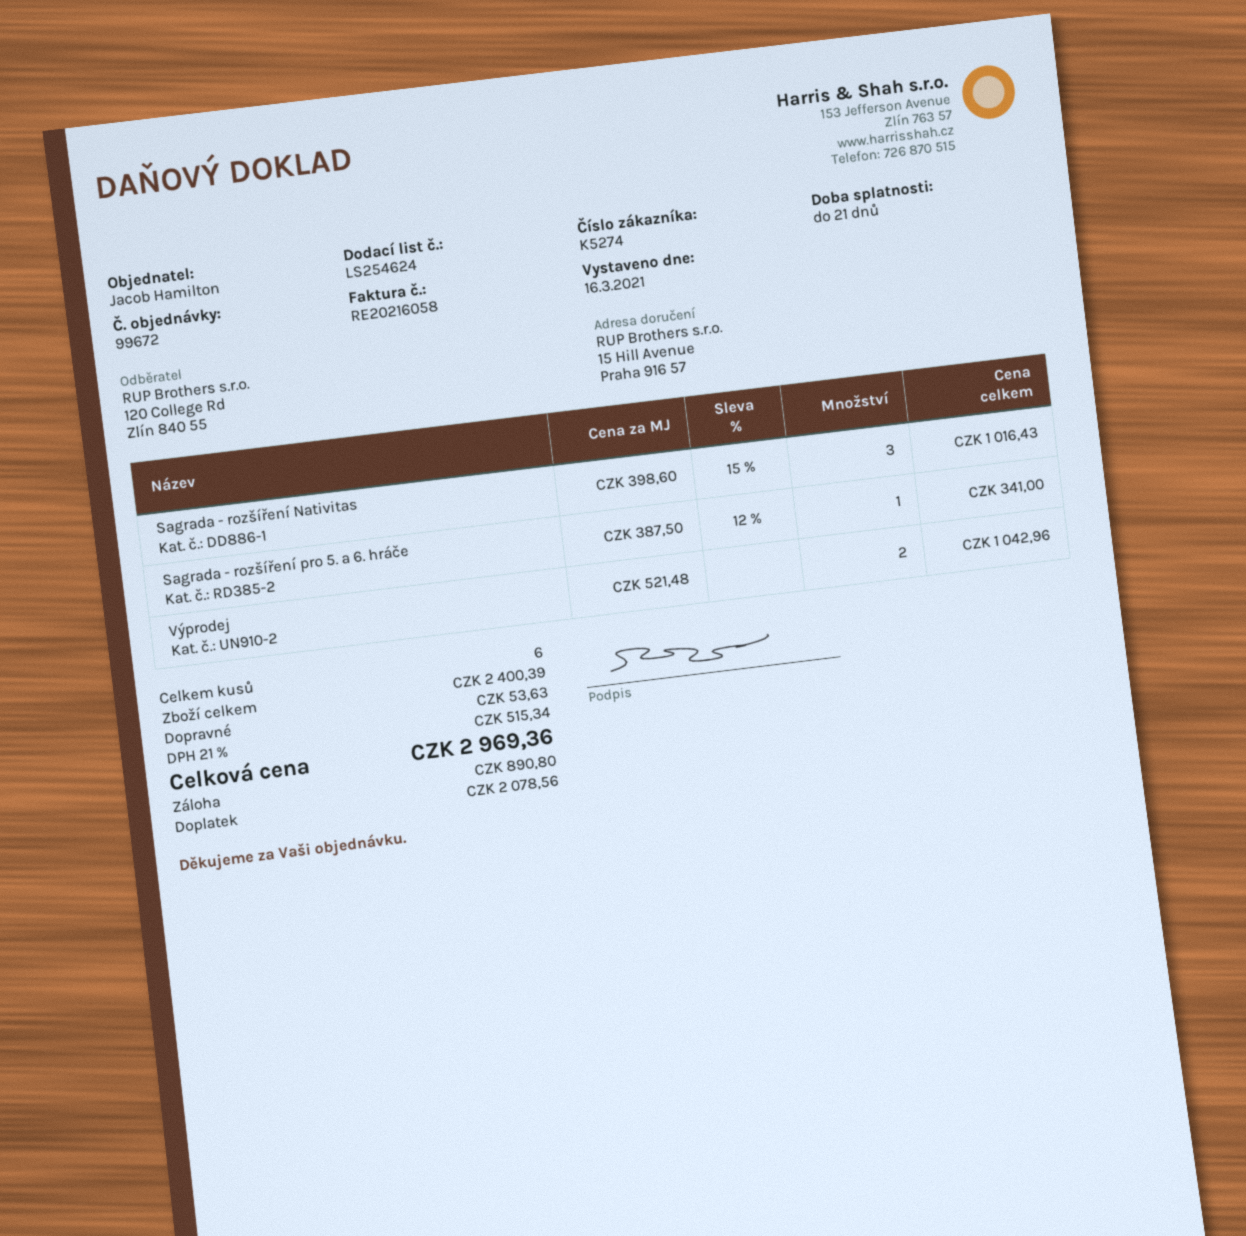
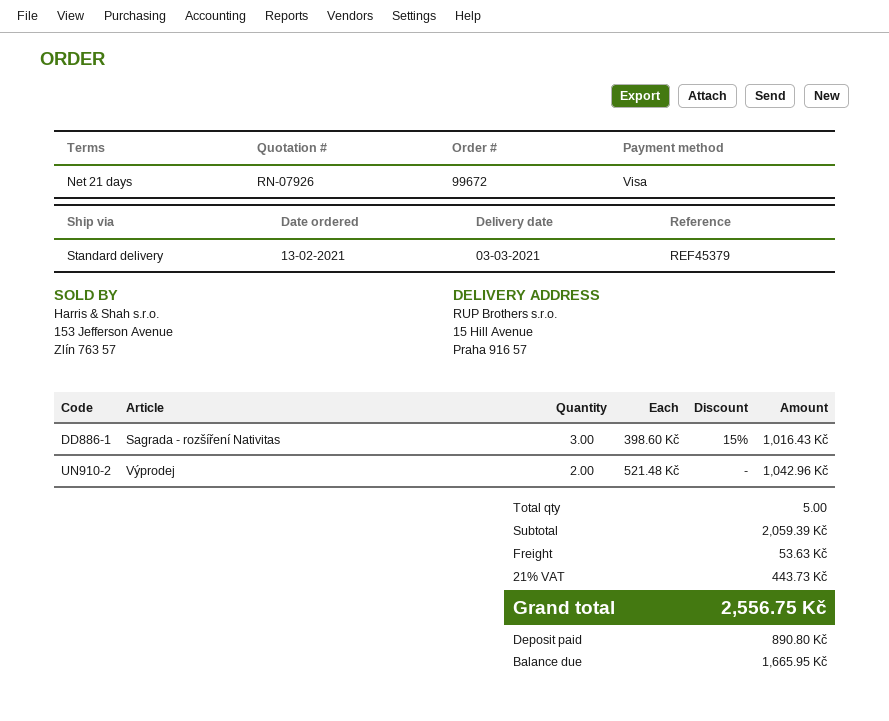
Sagrada - rozšíření pro 5. a 6. hráče: 1 x 387.50 - 12% = 341.00 -> none
total quantity: 6 -> 5
subtotal: 2400.39 -> 2059.39
tax: 21% = 515.34 -> 21% = 443.73
total: 2969.36 -> 2556.75
balance: 2078.56 -> 1665.95

